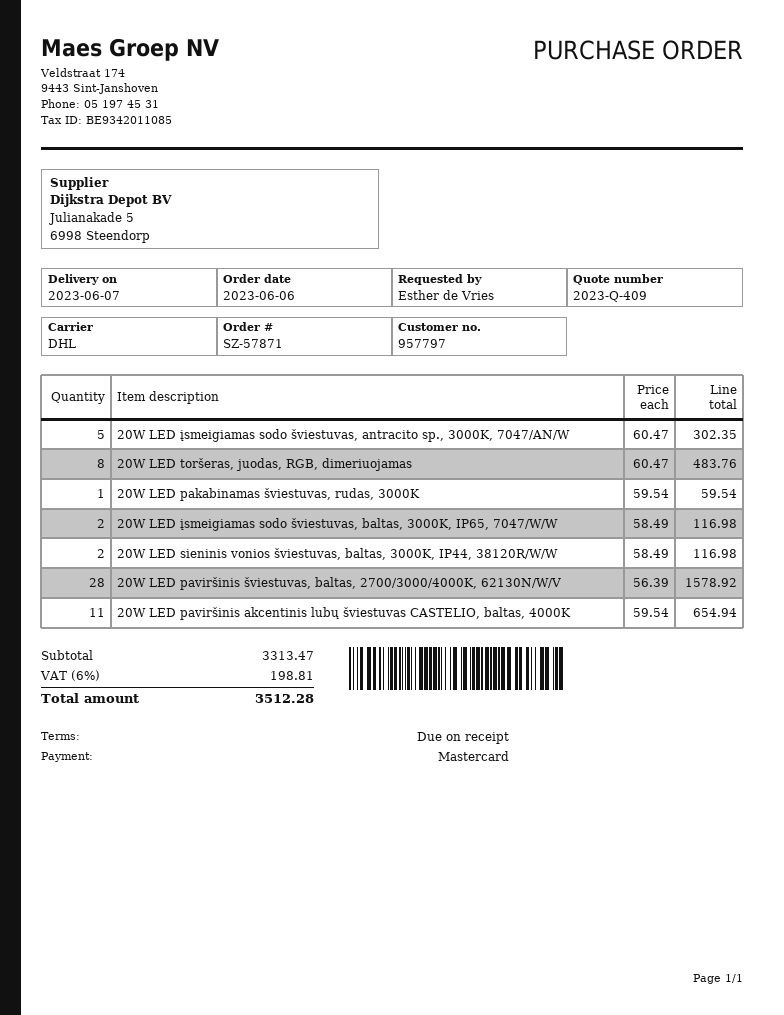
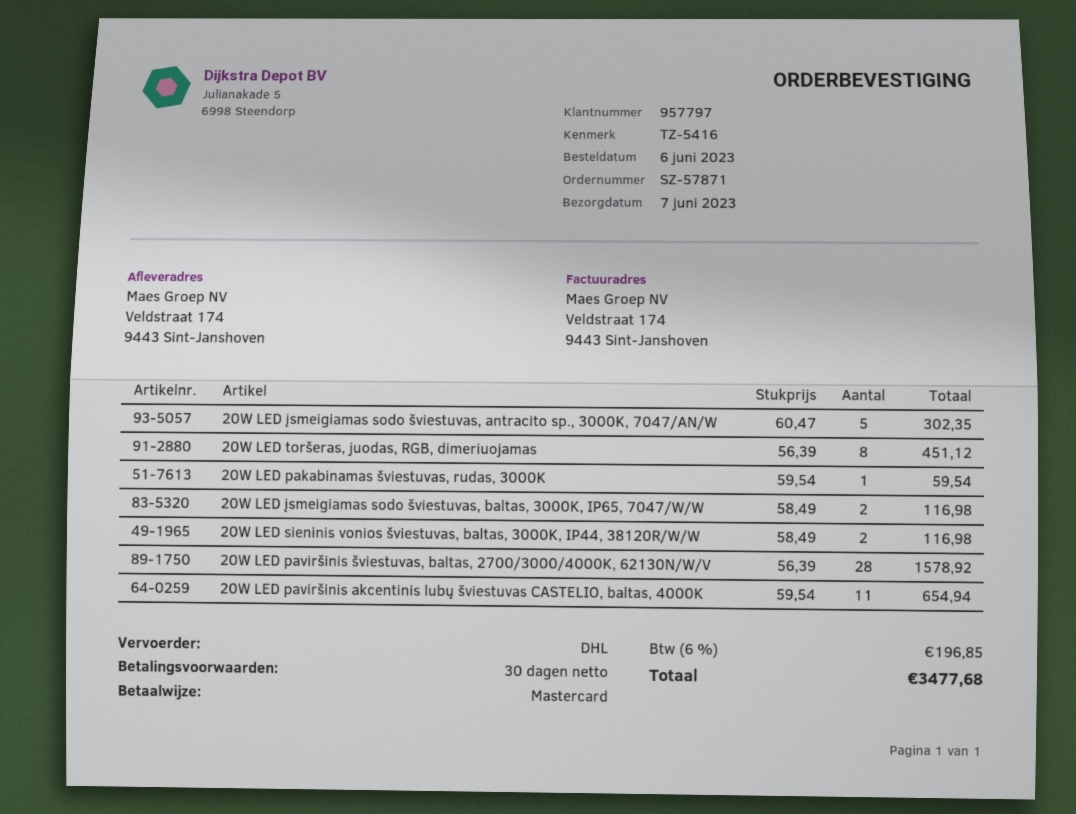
payment terms: on receipt -> 30 days
20W LED toršeras, juodas, RGB, dimeriuojamas: 8 x 60.47 = 483.76 -> 8 x 56.39 = 451.12
tax: 6% = 198.81 -> 6% = 196.85
total: 3512.28 -> 3477.68

